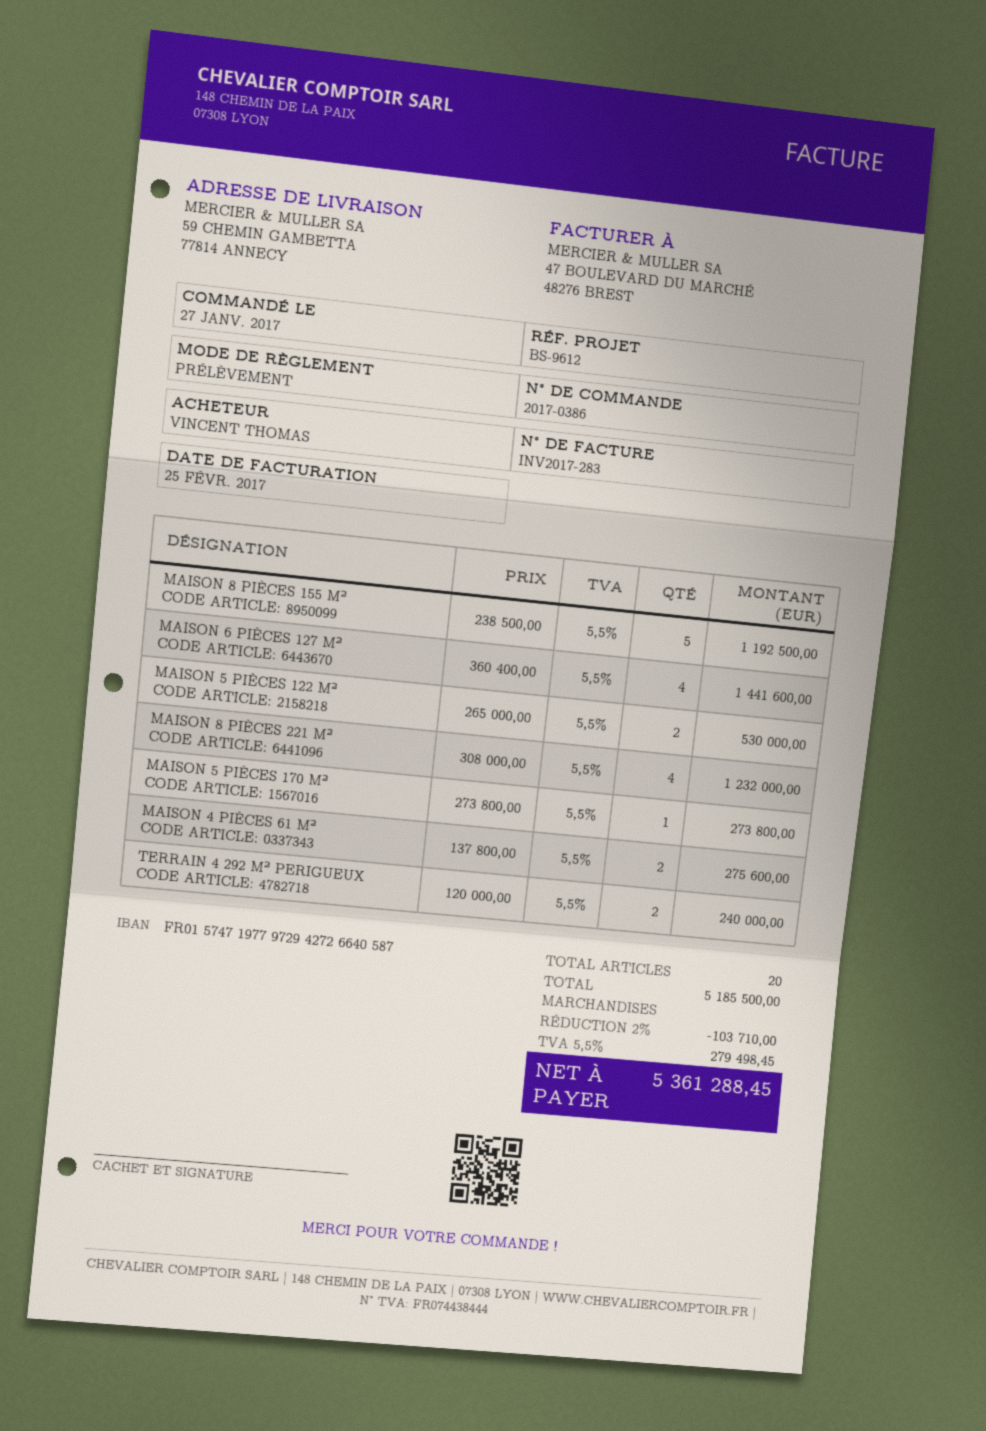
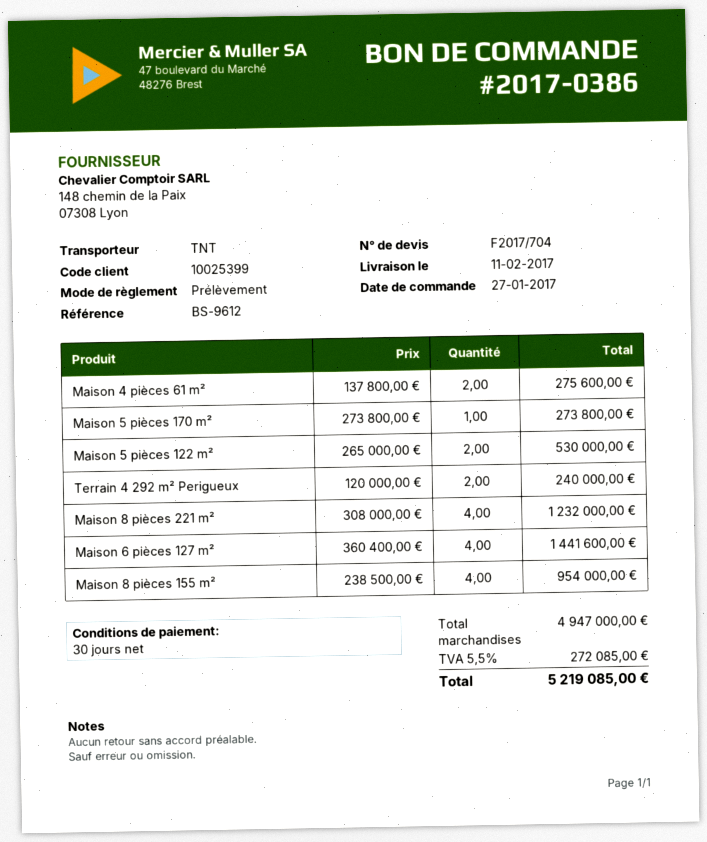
MAISON 8 PIÈCES 155 M²: 5 x 238500.00 = 1192500.00 -> 4 x 238500.00 = 954000.00
subtotal: 5185500.00 -> 4947000.00
discount: 2% = 103710.00 -> none
tax: 5.5% = 279498.45 -> 5.5% = 272085.00
total: 5361288.45 -> 5219085.00

